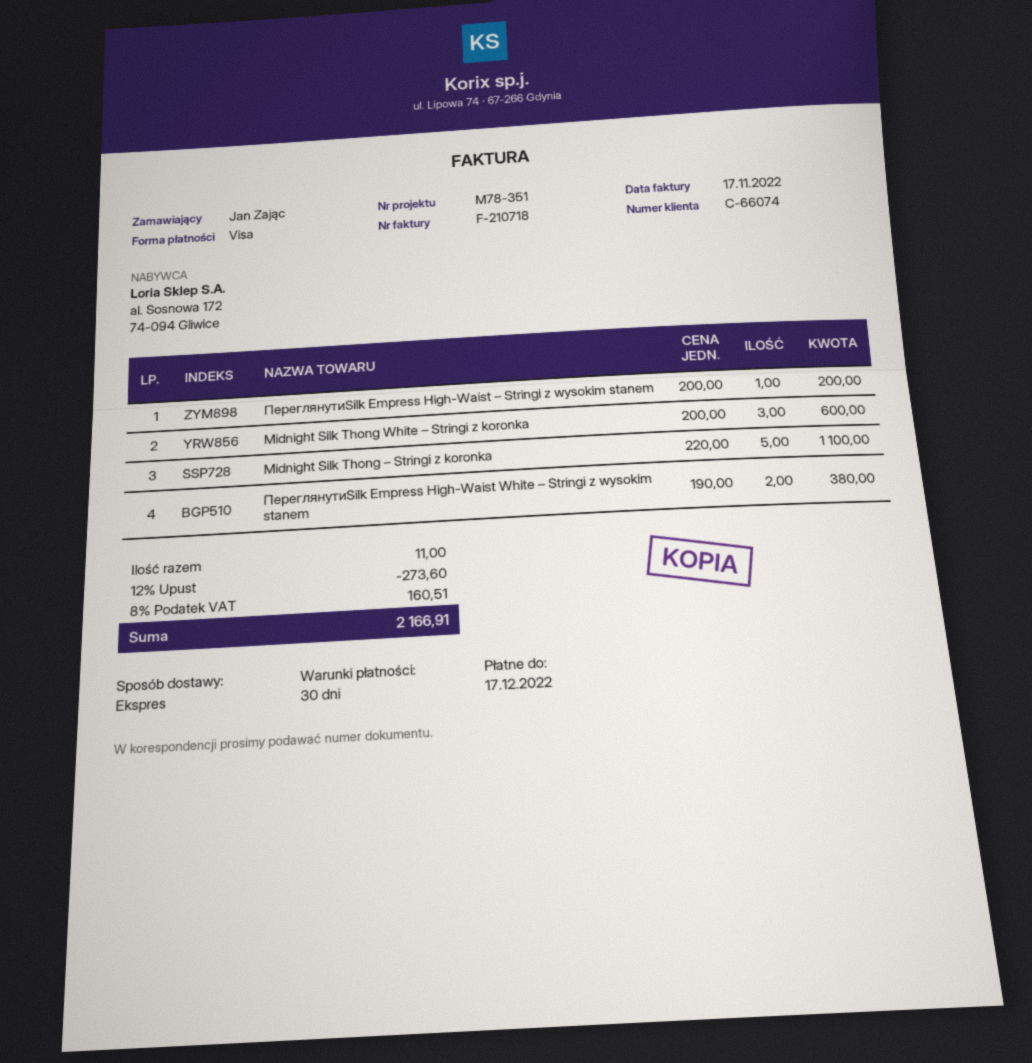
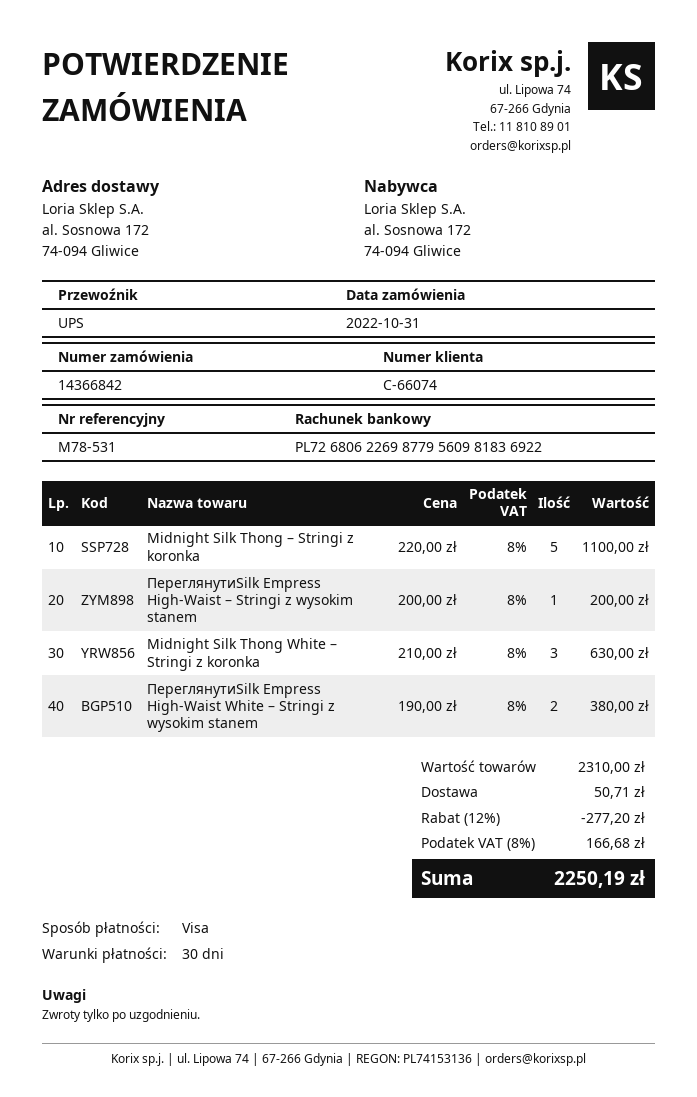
reference: M78-351 -> M78-531
shipping method: express -> UPS
Midnight Silk Thong White – Stringi z koronka: 3 x 200.00 = 600.00 -> 3 x 210.00 = 630.00
discount: 12% = 273.60 -> 12% = 277.20
shipping: none -> 50.71
tax: 8% = 160.51 -> 8% = 166.68
total: 2166.91 -> 2250.19

